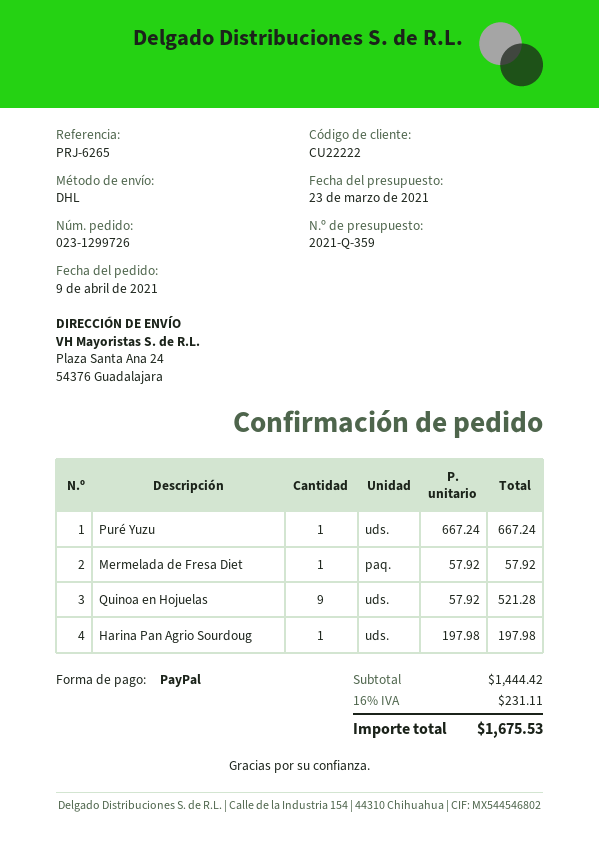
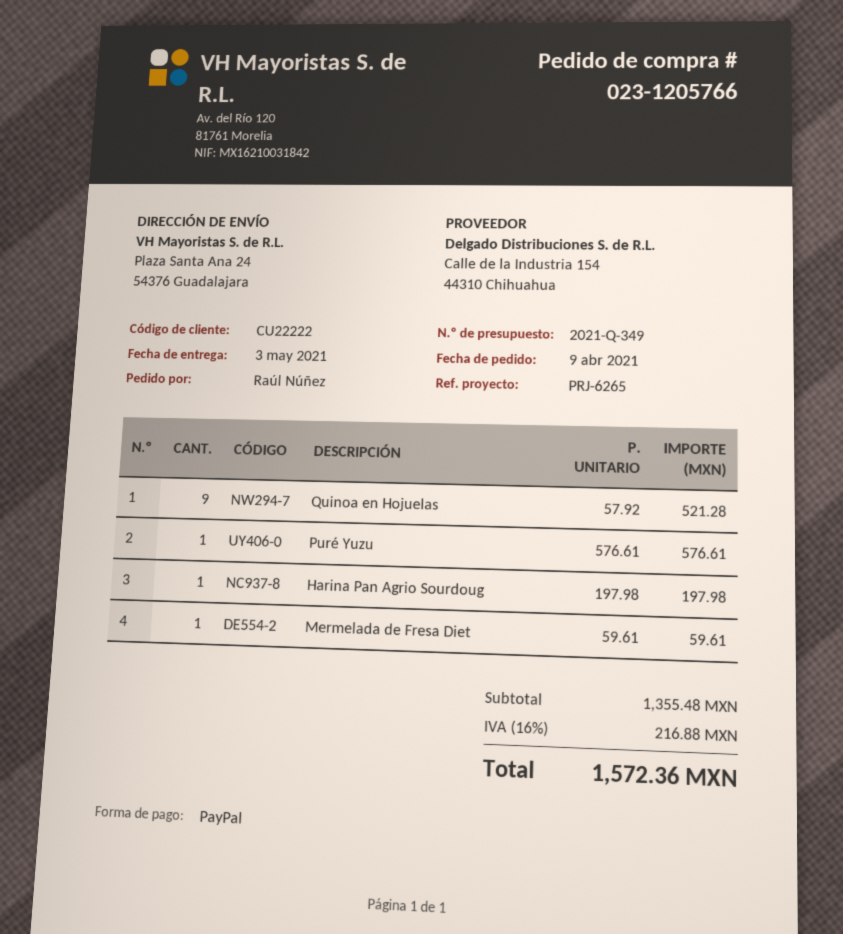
quote number: 2021-Q-359 -> 2021-Q-349
order number: 023-1299726 -> 023-1205766
Puré Yuzu: 1 x 667.24 = 667.24 -> 1 x 576.61 = 576.61
Mermelada de Fresa Diet: 1 x 57.92 = 57.92 -> 1 x 59.61 = 59.61
subtotal: 1444.42 -> 1355.48
tax: 16% = 231.11 -> 16% = 216.88
total: 1675.53 -> 1572.36

